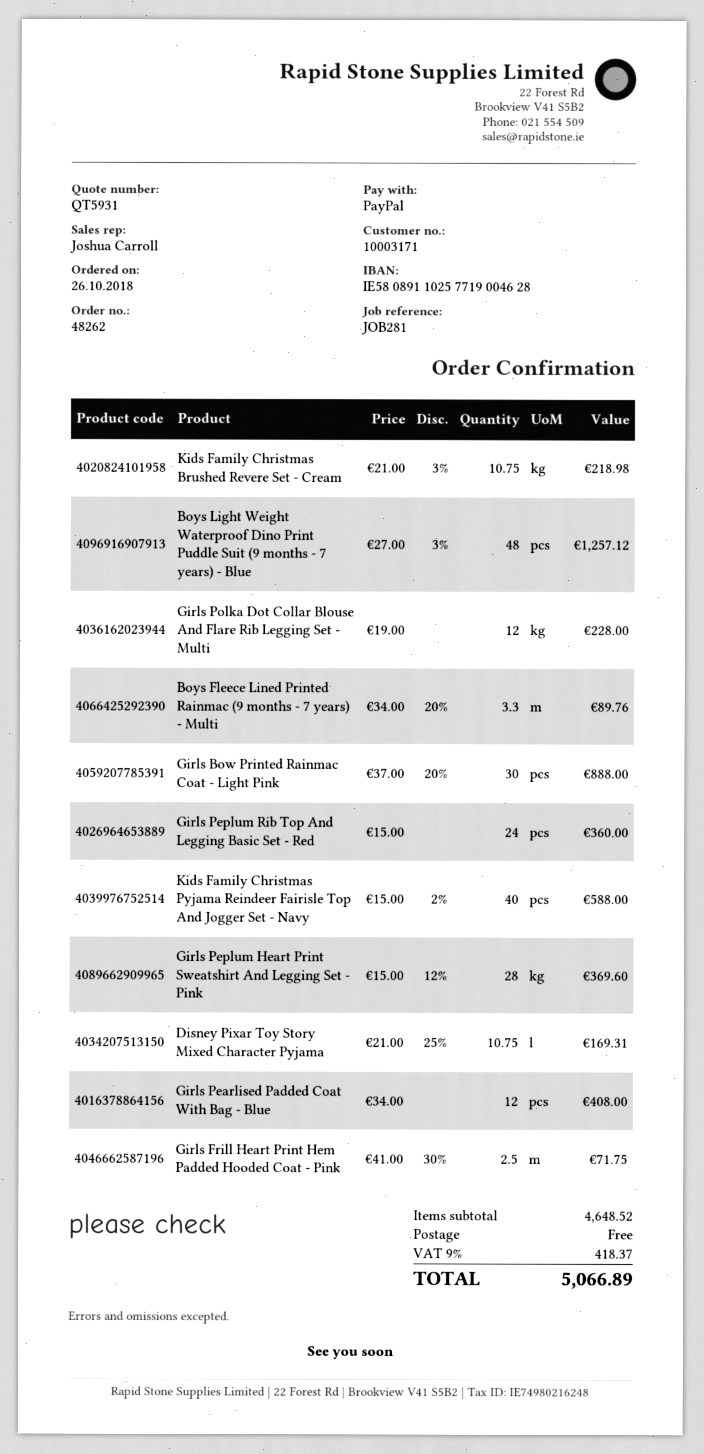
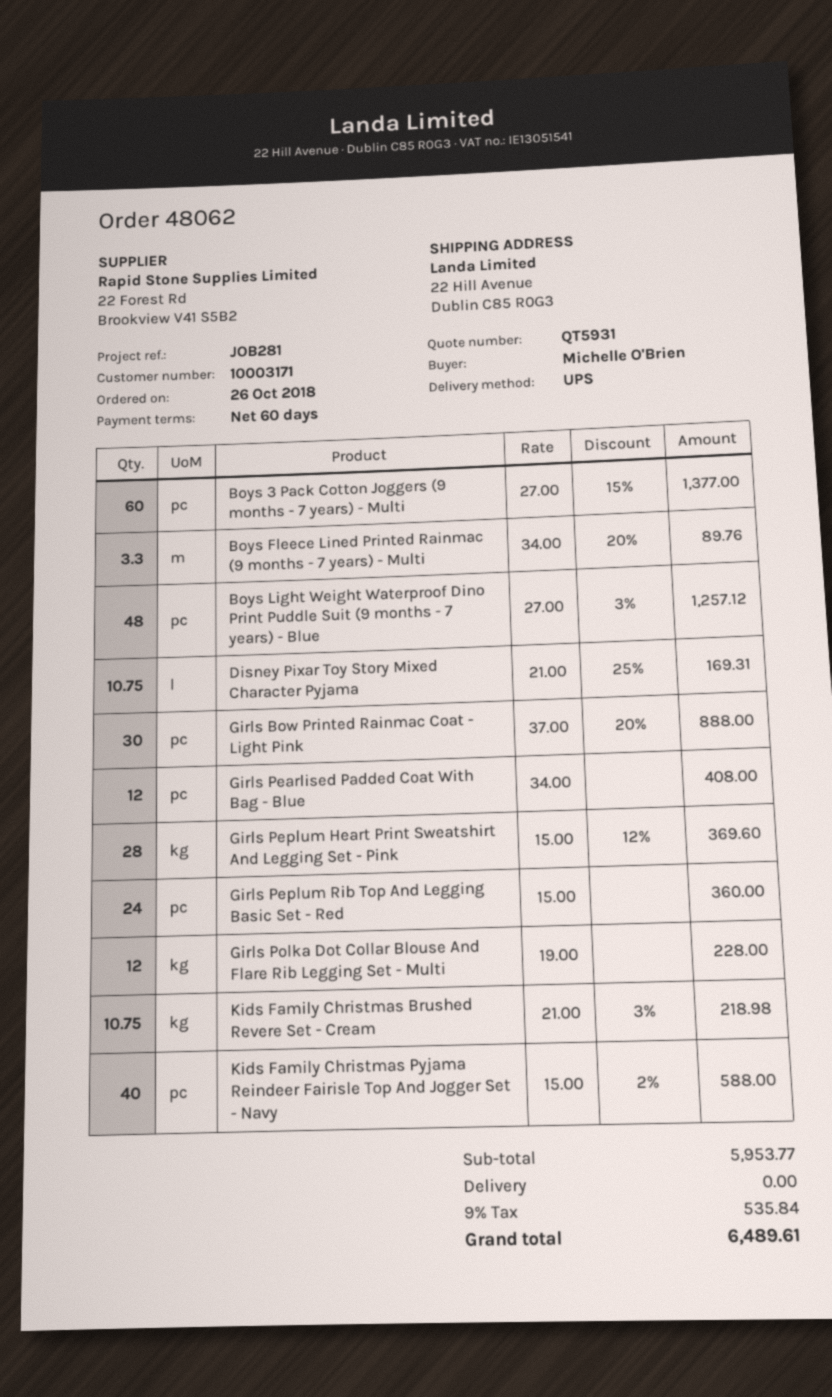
order number: 48262 -> 48062
Girls Frill Heart Print Hem Padded Hooded Coat - Pink: 2.5 x 41.00 - 30% = 71.75 -> none
Boys 3 Pack Cotton Joggers (9 months - 7 years) - Multi: none -> 60 x 27.00 - 15% = 1377.00
subtotal: 4648.52 -> 5953.77
tax: 9% = 418.37 -> 9% = 535.84
total: 5066.89 -> 6489.61

